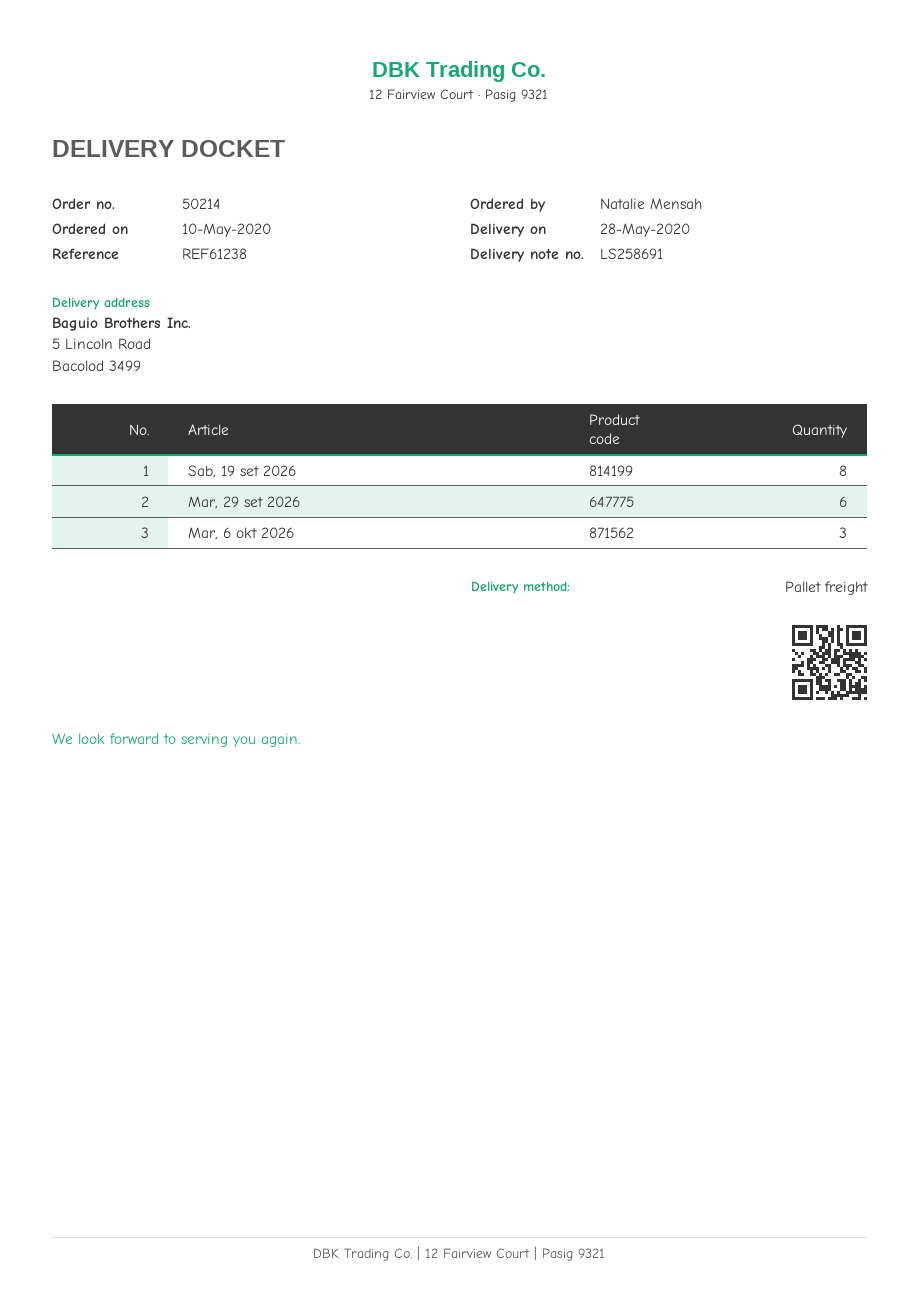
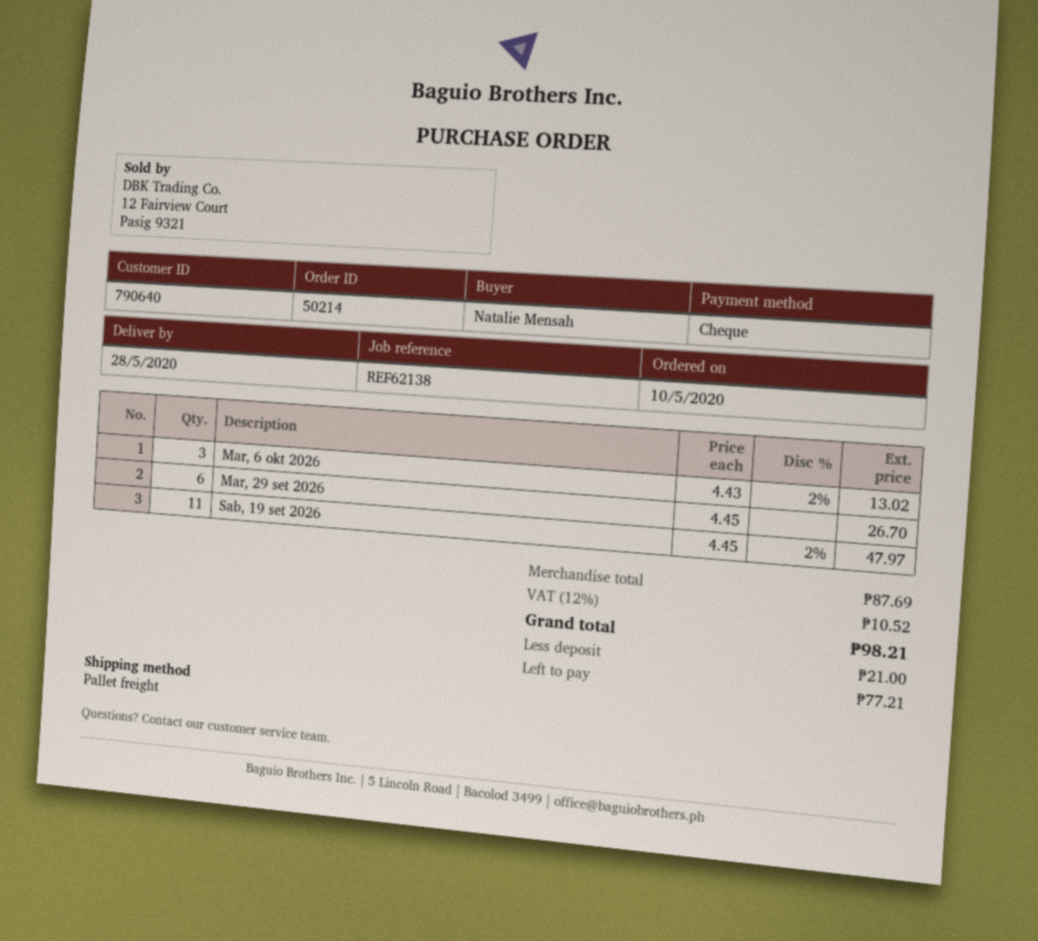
reference: REF61238 -> REF62138
Sab, 19 set 2026: 8 -> 11

